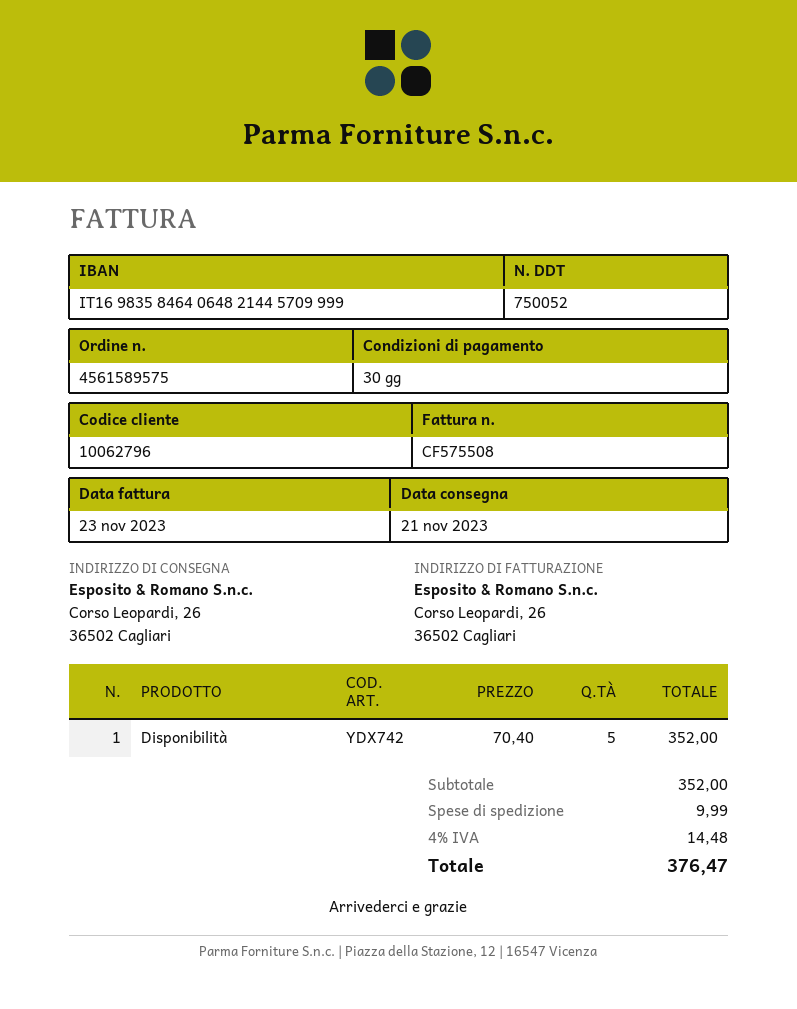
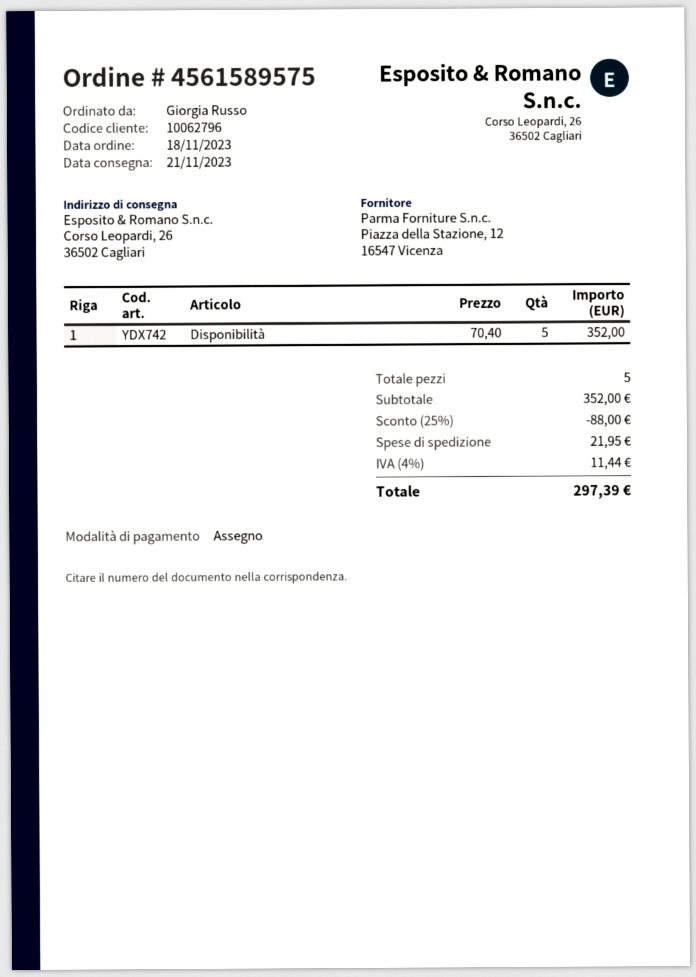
discount: none -> 25% = 88.00
shipping: 9.99 -> 21.95
tax: 4% = 14.48 -> 4% = 11.44
total: 376.47 -> 297.39

